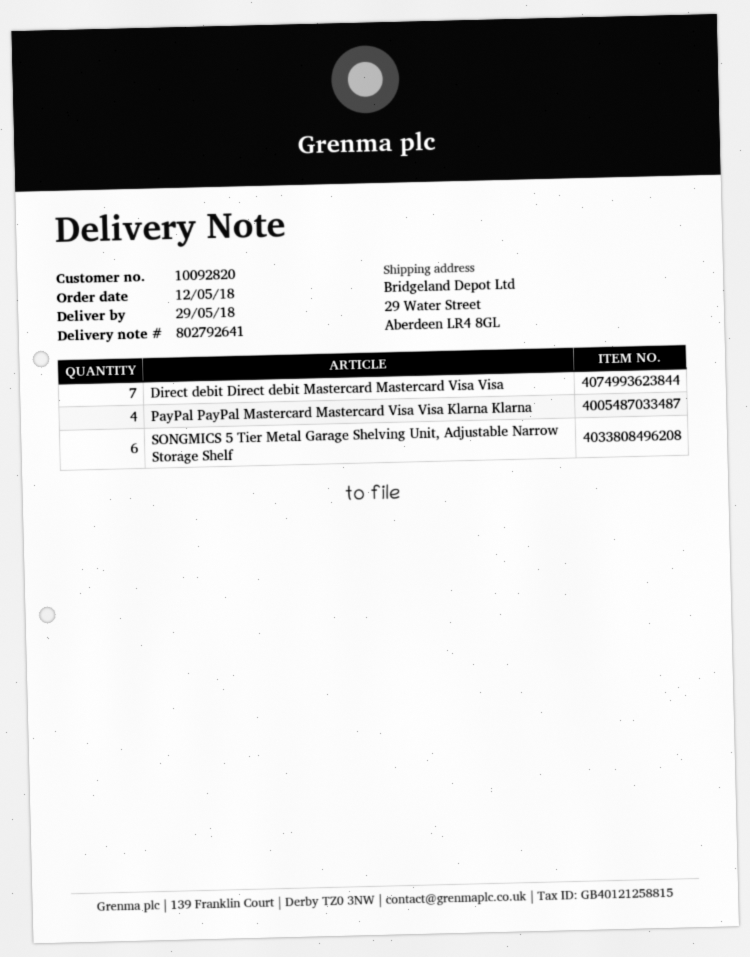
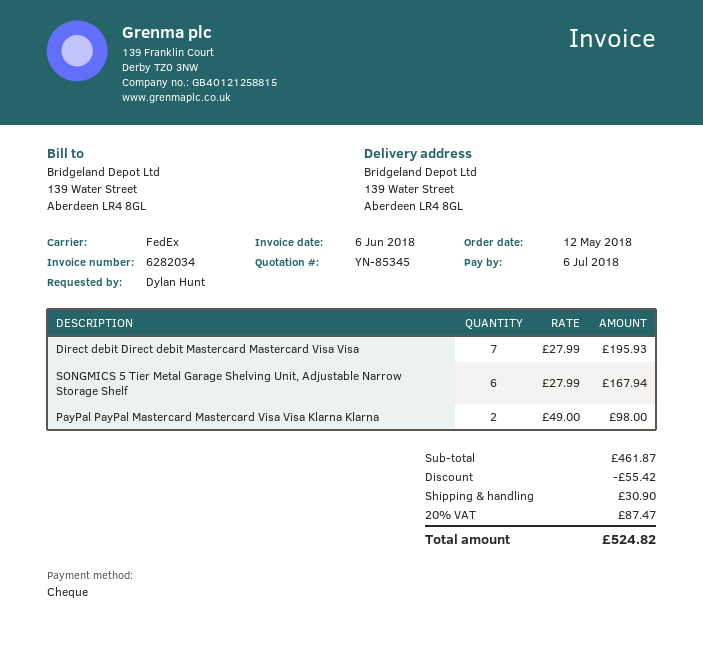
ship to: 29 Water Street, Aberdeen LR4 8GL -> 139 Water Street, Aberdeen LR4 8GL
PayPal PayPal Mastercard Mastercard Visa Visa Klarna Klarna: 4 -> 2

